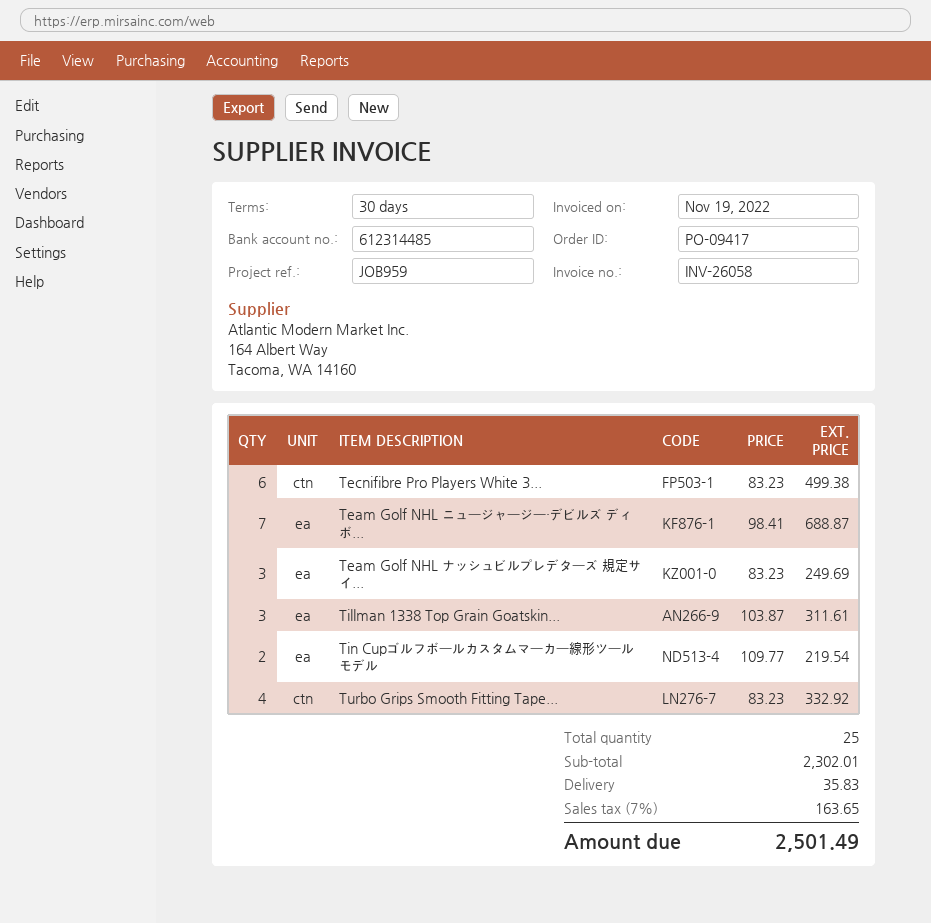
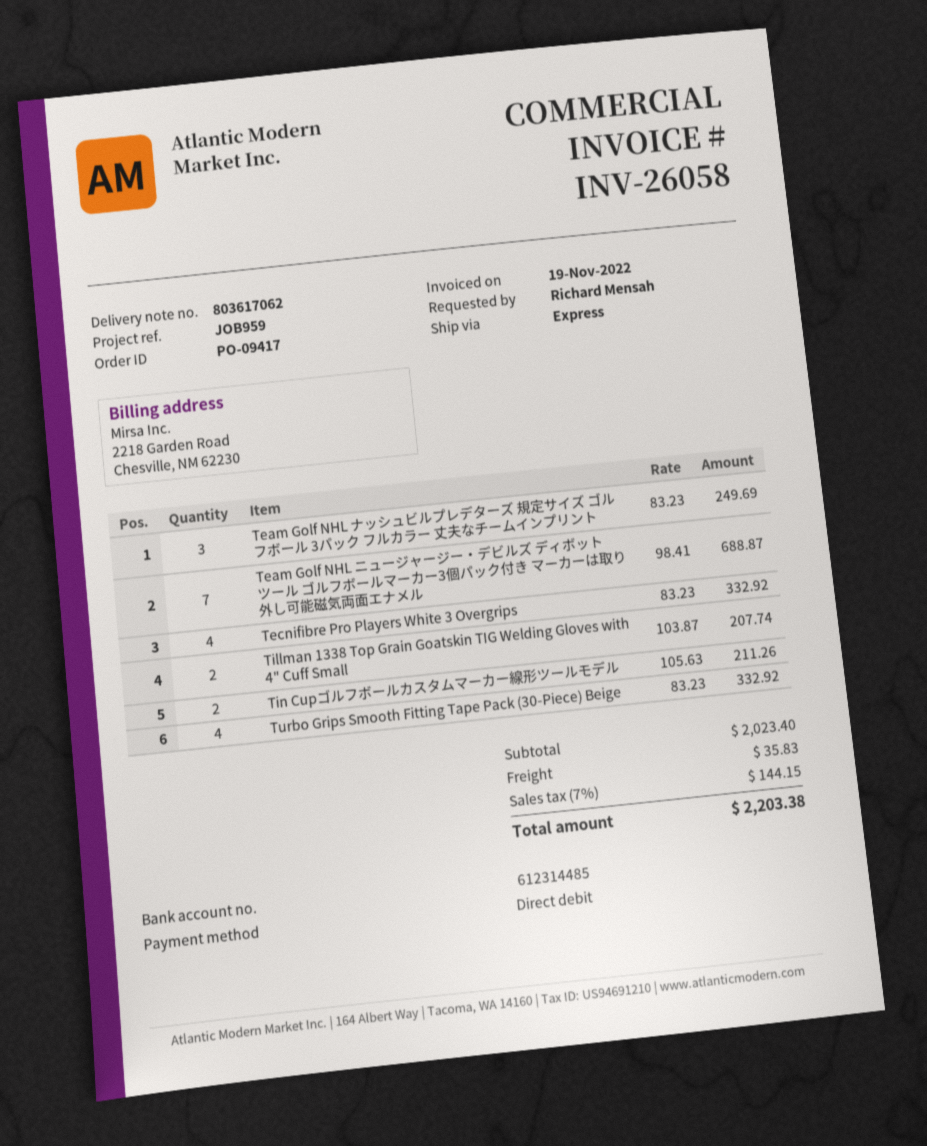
Tecnifibre Pro Players White 3...: 6 x 83.23 = 499.38 -> 4 x 83.23 = 332.92
Tillman 1338 Top Grain Goatskin...: 3 x 103.87 = 311.61 -> 2 x 103.87 = 207.74
Tin Cupゴルフボールカスタムマーカー線形ツールモデル: 2 x 109.77 = 219.54 -> 2 x 105.63 = 211.26
subtotal: 2302.01 -> 2023.40
tax: 7% = 163.65 -> 7% = 144.15
total: 2501.49 -> 2203.38

